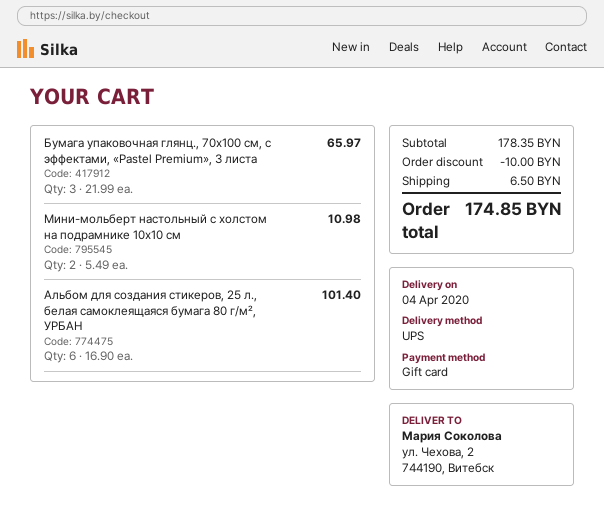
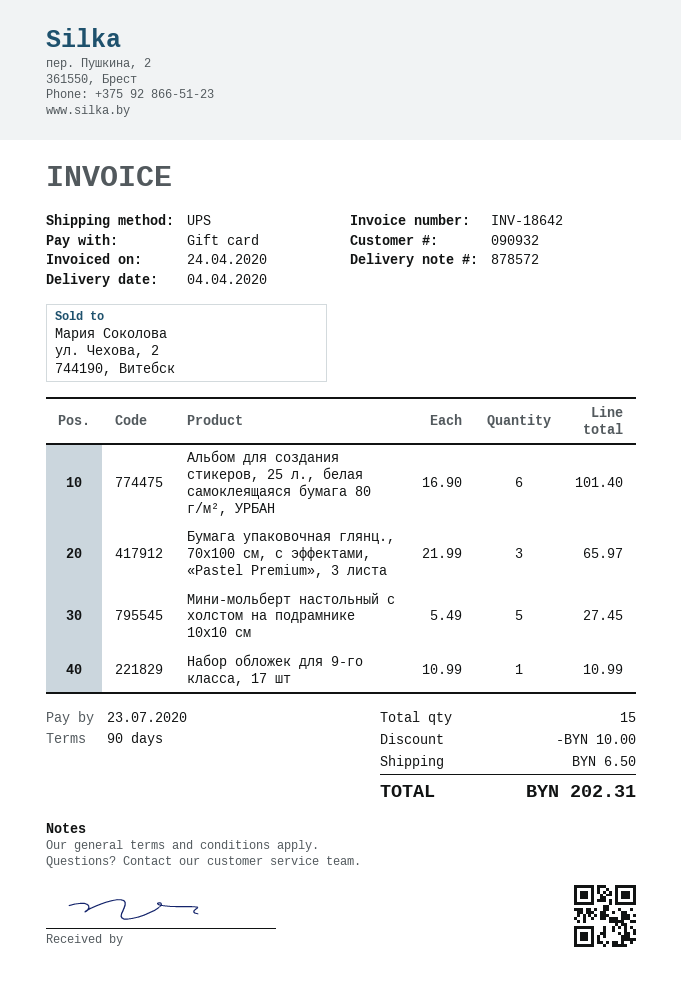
Мини-мольберт настольный с холстом на подрамнике 10х10 см: 2 x 5.49 = 10.98 -> 5 x 5.49 = 27.45
Набор обложек для 9-го класса, 17 шт: none -> 1 x 10.99 = 10.99
total: 174.85 -> 202.31

